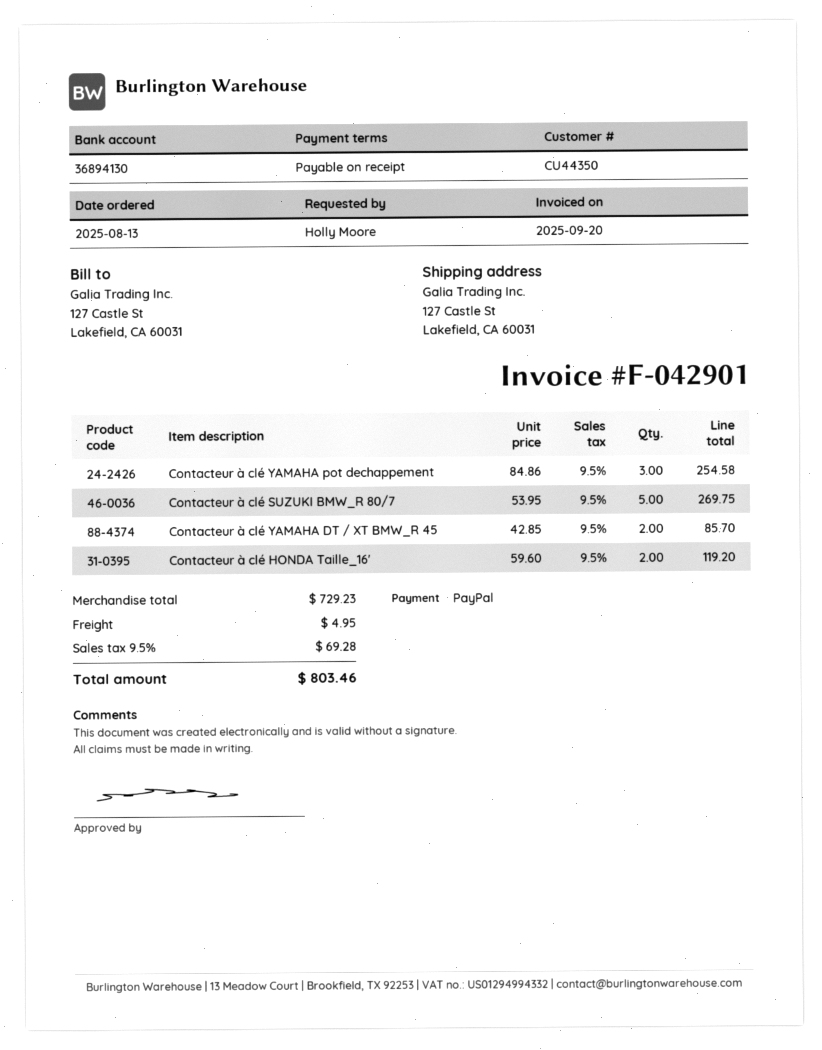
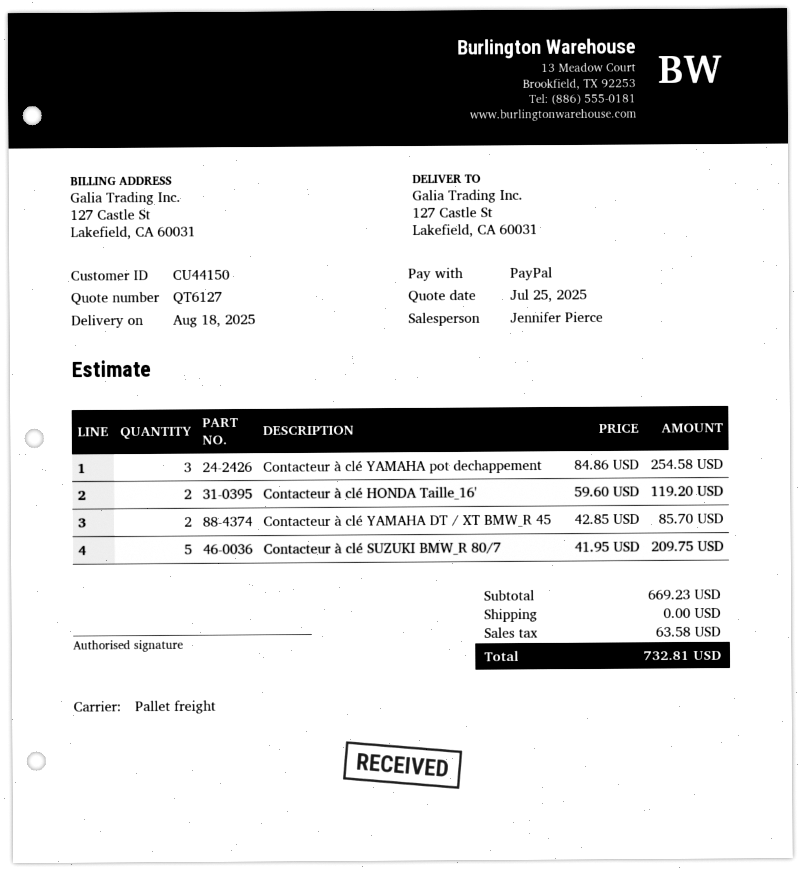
customer number: CU44350 -> CU44150
Contacteur à clé SUZUKI BMW_R 80/7: 5 x 53.95 = 269.75 -> 5 x 41.95 = 209.75
subtotal: 729.23 -> 669.23
shipping: 4.95 -> 0.00
tax: 69.28 -> 63.58
total: 803.46 -> 732.81

